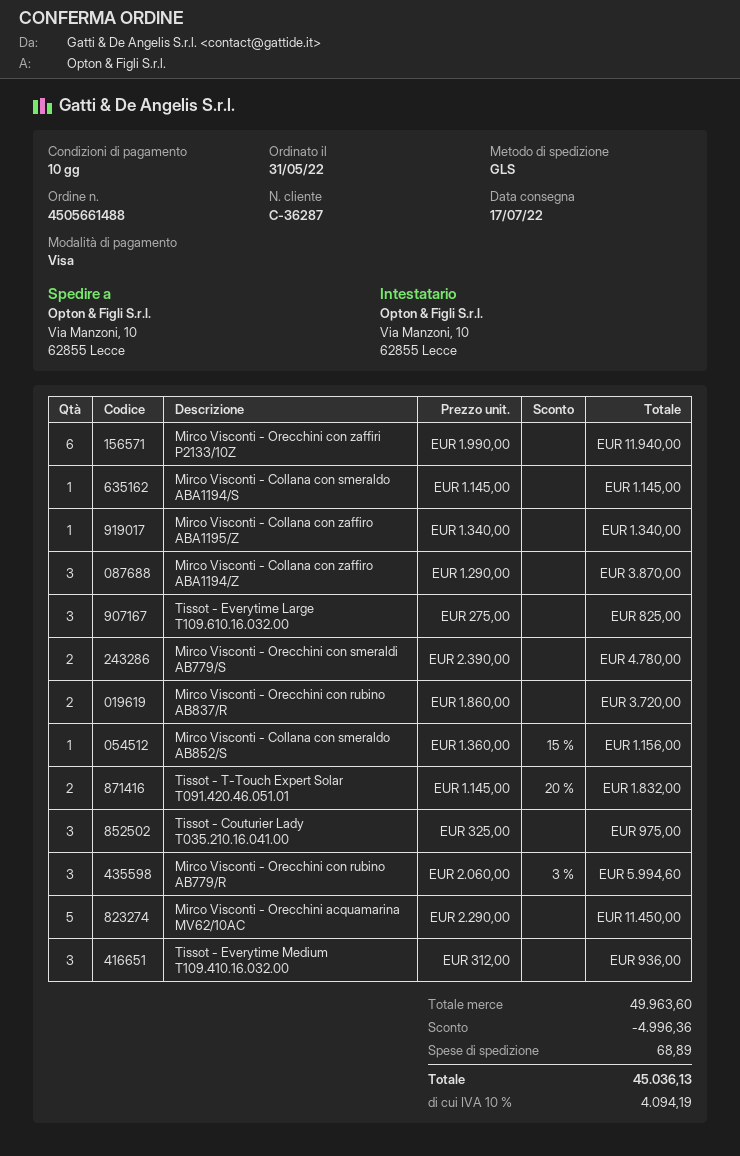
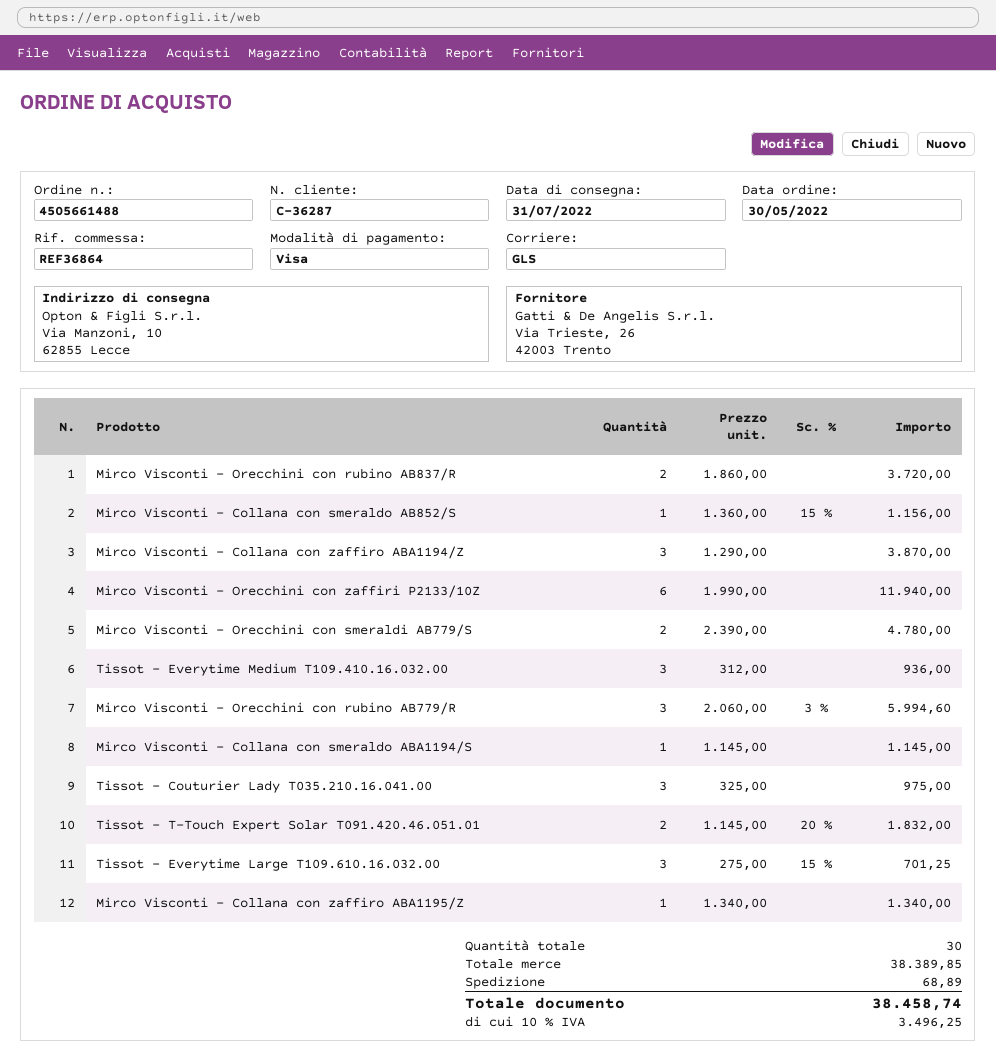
order date: 2022-05-31 -> 2022-05-30
delivery date: 2022-07-17 -> 2022-07-31
Tissot - Everytime Large T109.610.16.032.00: 3 x 275.00 = 825.00 -> 3 x 275.00 - 15% = 701.25
Mirco Visconti - Orecchini acquamarina MV62/10AC: 5 x 2290.00 = 11450.00 -> none
subtotal: 49963.60 -> 38389.85
discount: 4996.36 -> none
tax: 10% = 4094.19 -> 10% = 3496.25
total: 45036.13 -> 38458.74

